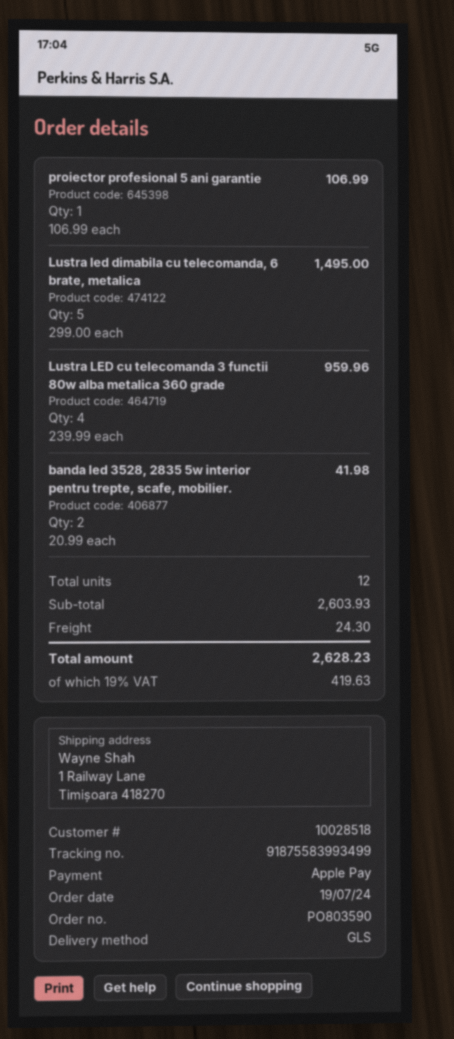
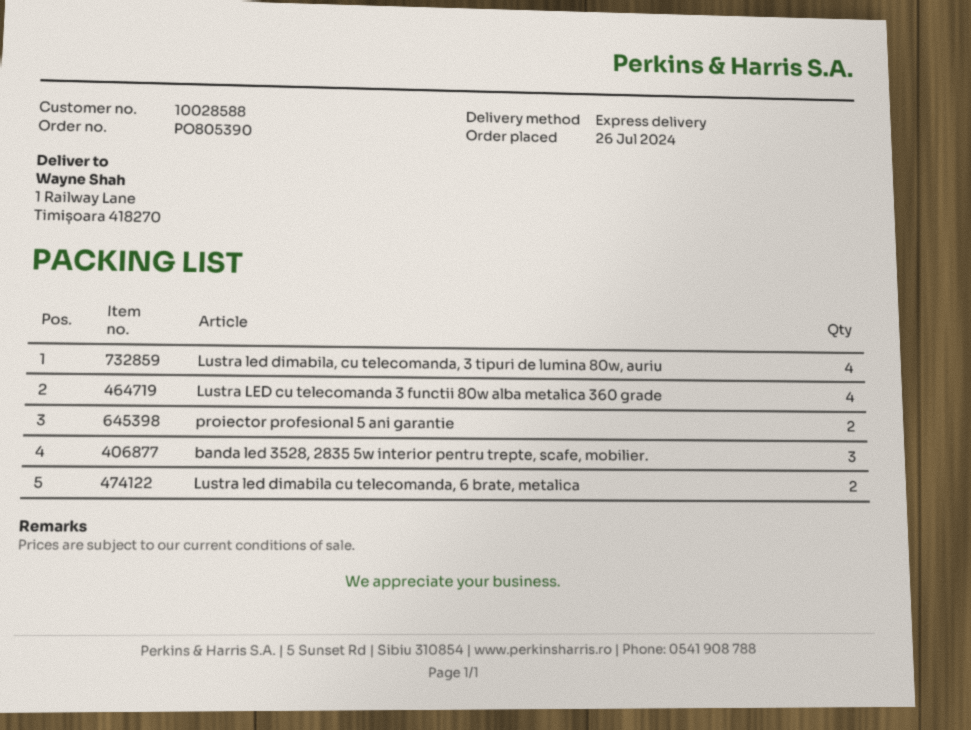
order number: PO803590 -> PO805390
order date: 2024-07-19 -> 2024-07-26
customer number: 10028518 -> 10028588
shipping method: GLS -> express
proiector profesional 5 ani garantie: 1 -> 2
Lustra led dimabila cu telecomanda, 6 brate, metalica: 5 -> 2
banda led 3528, 2835 5w interior pentru trepte, scafe, mobilier.: 2 -> 3
Lustra led dimabila, cu telecomanda, 3 tipuri de lumina 80w, auriu: none -> 4

